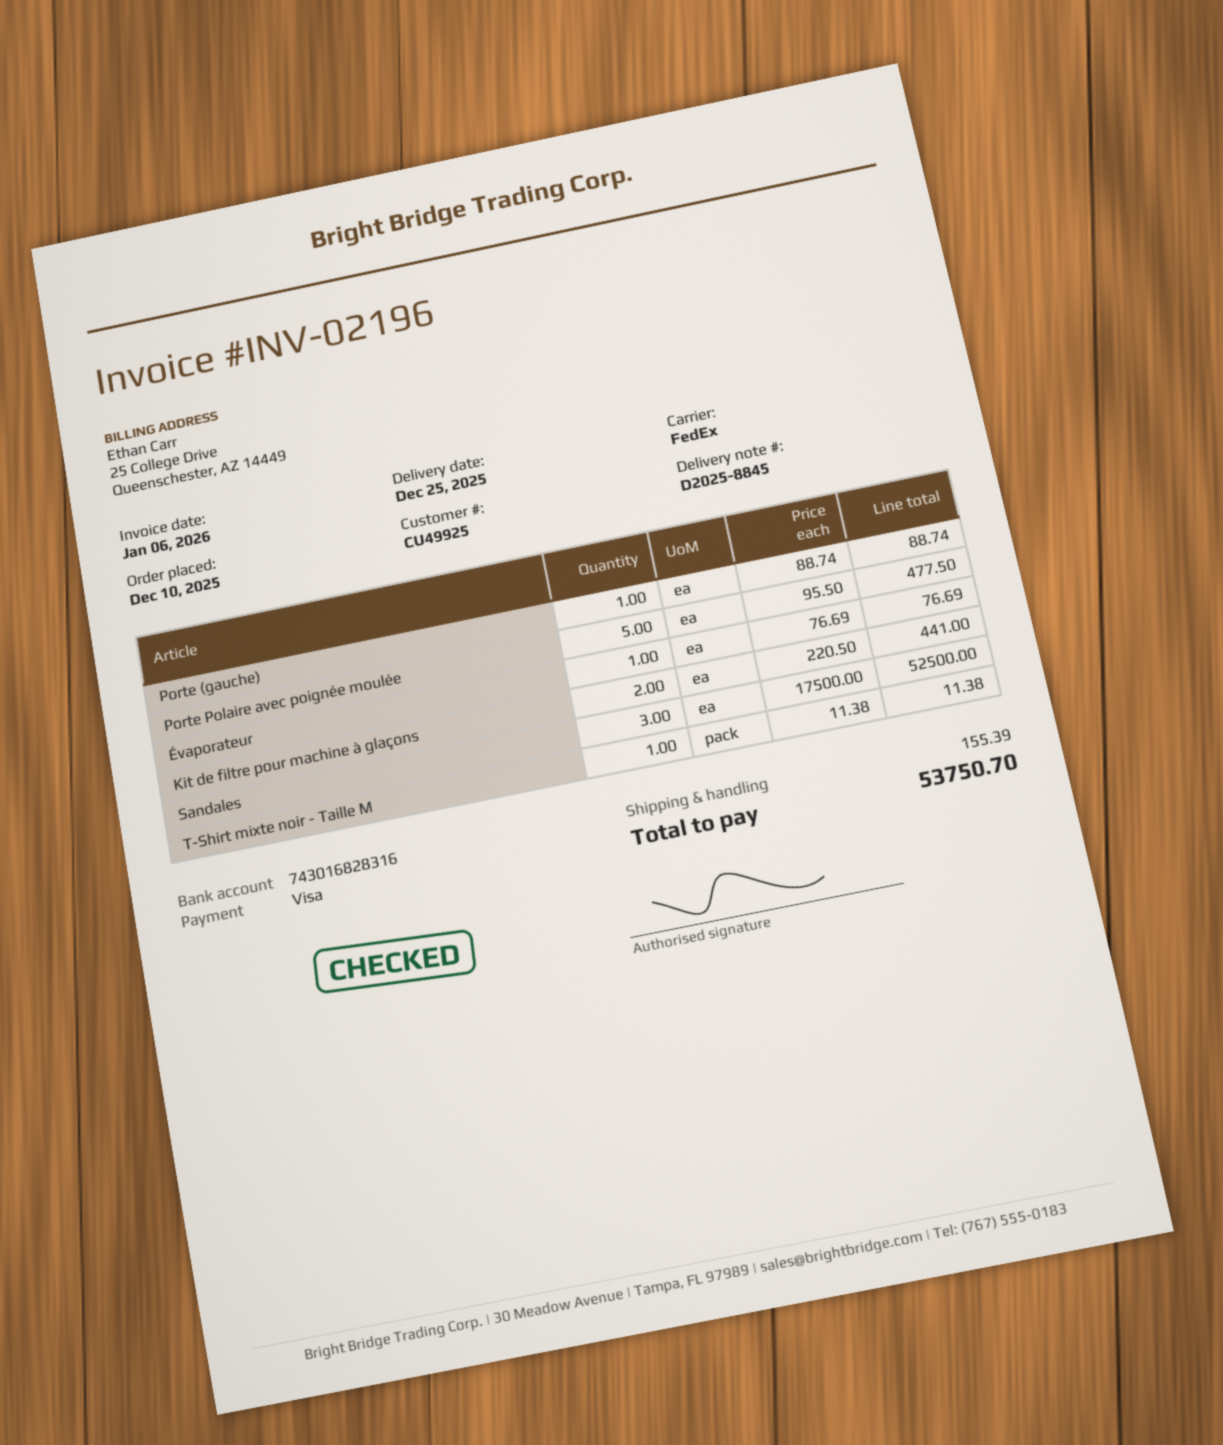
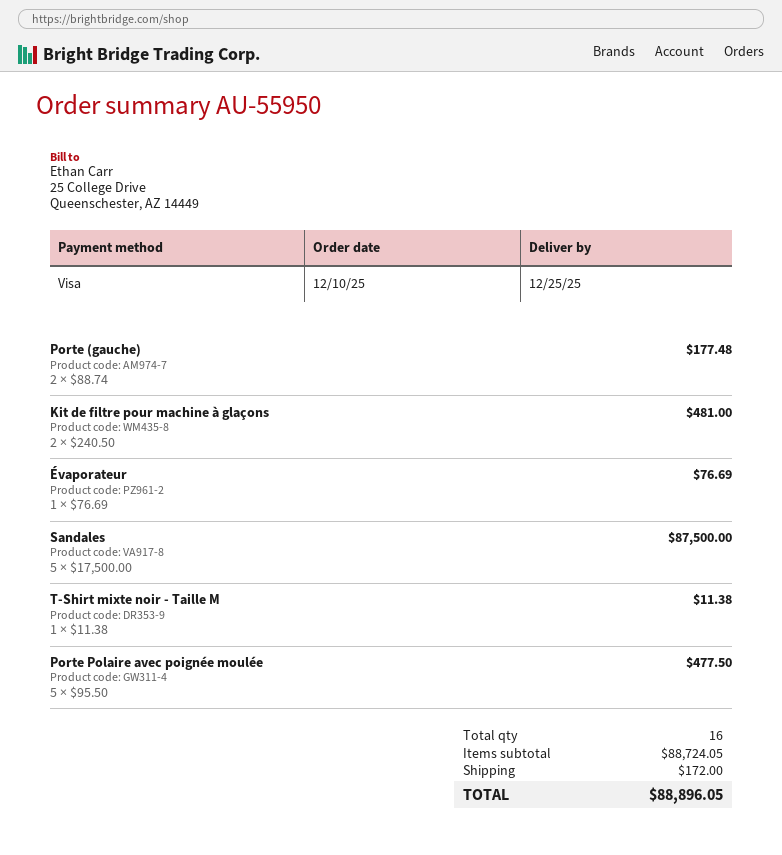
Porte (gauche): 1 x 88.74 = 88.74 -> 2 x 88.74 = 177.48
Kit de filtre pour machine à glaçons: 2 x 220.50 = 441.00 -> 2 x 240.50 = 481.00
Sandales: 3 x 17500.00 = 52500.00 -> 5 x 17500.00 = 87500.00
shipping: 155.39 -> 172.00
total: 53750.70 -> 88896.05

